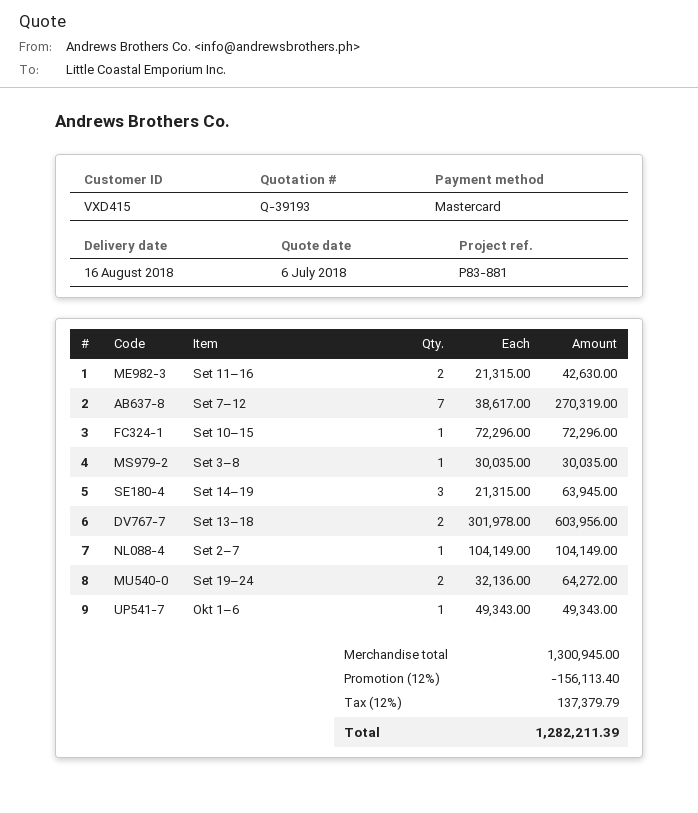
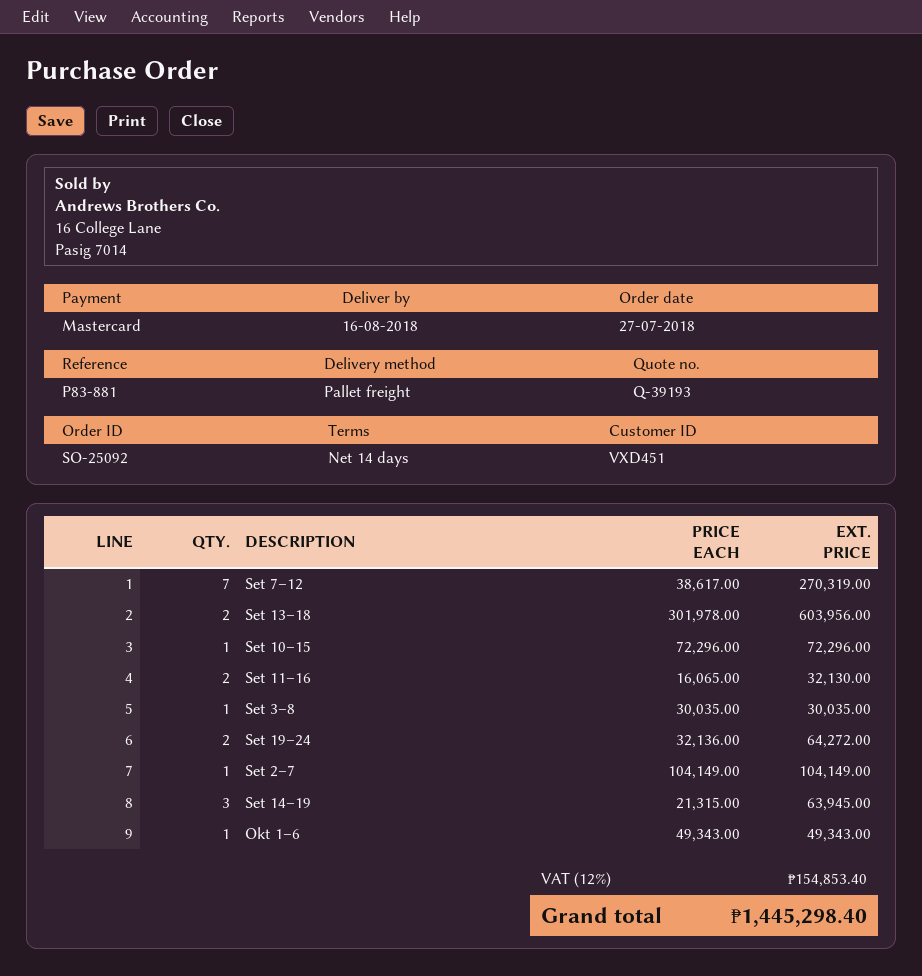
customer number: VXD415 -> VXD451
Set 11–16: 2 x 21315.00 = 42630.00 -> 2 x 16065.00 = 32130.00
discount: 12% = 156113.40 -> none
tax: 12% = 137379.79 -> 12% = 154853.40
total: 1282211.39 -> 1445298.40

